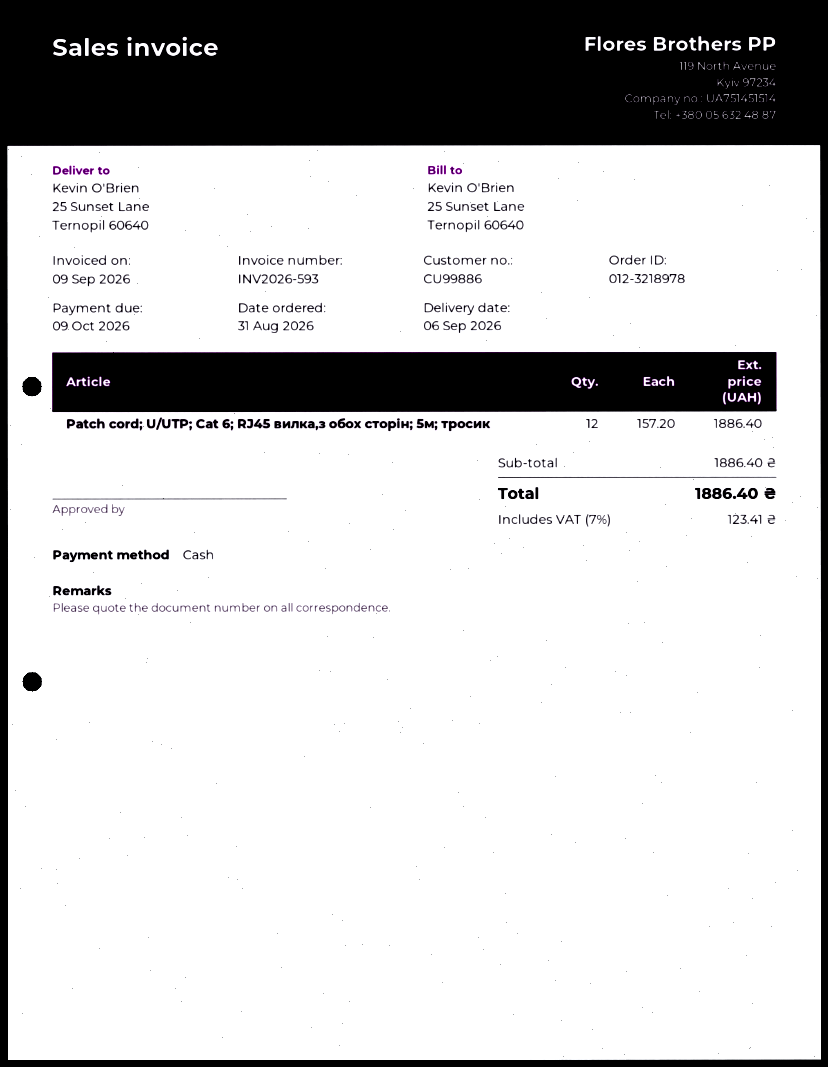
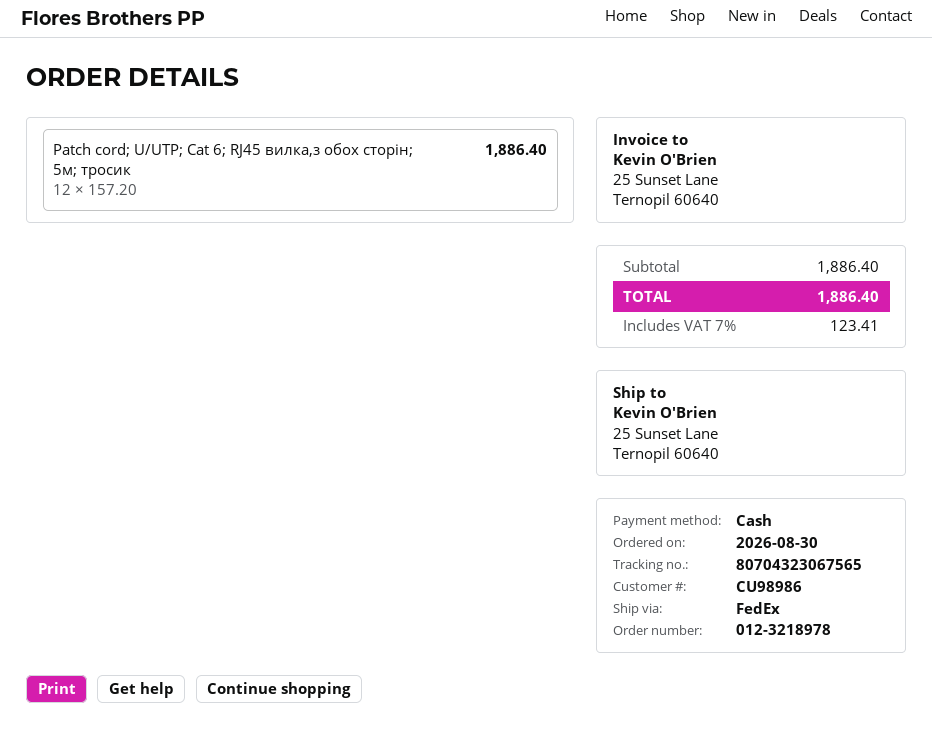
order date: 2026-08-31 -> 2026-08-30
customer number: CU99886 -> CU98986

